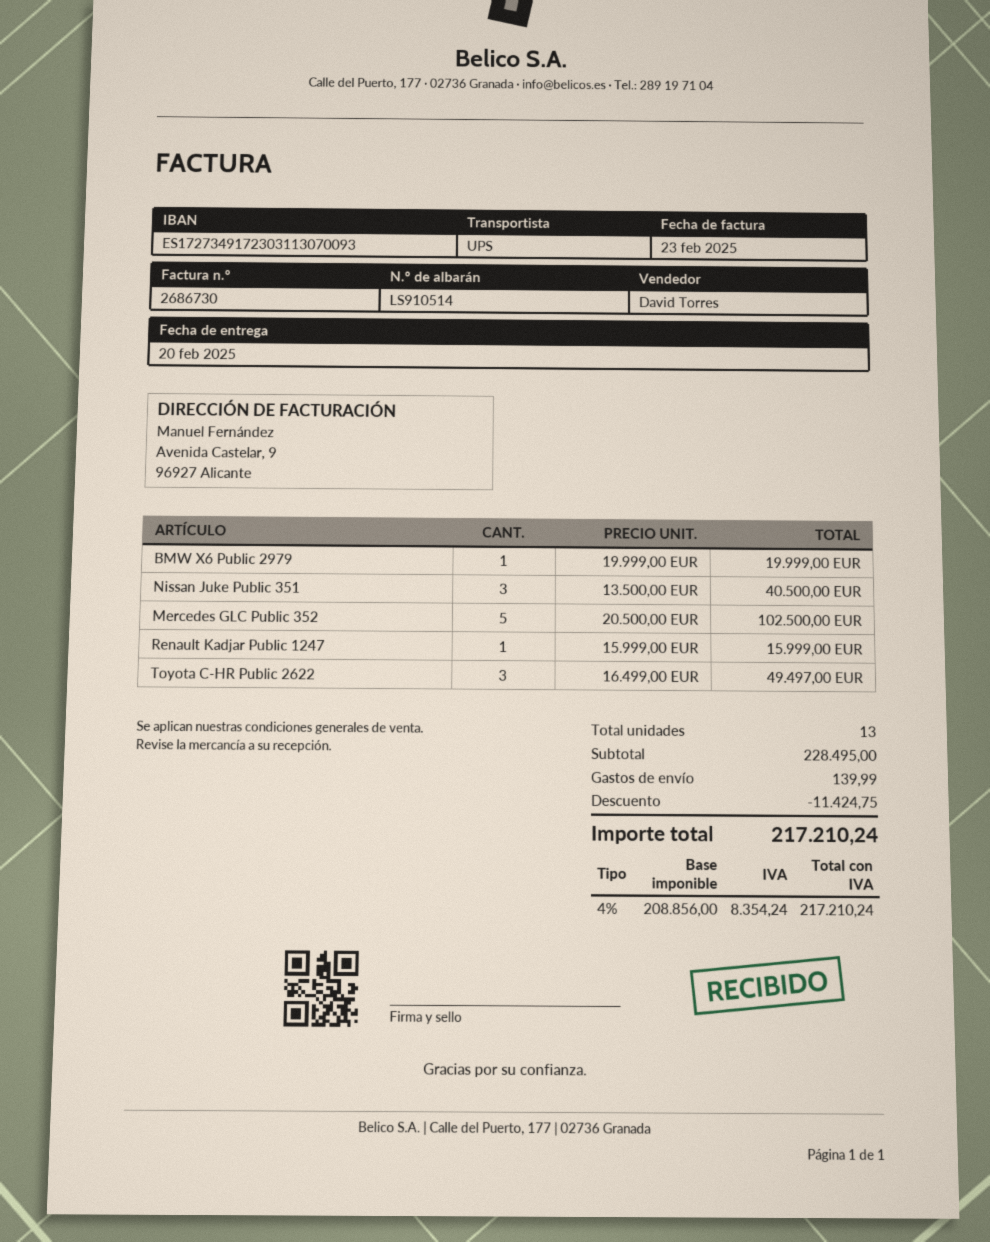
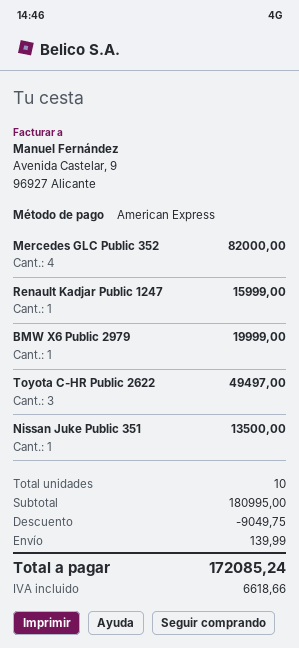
Nissan Juke Public 351: 3 for 40500.00 -> 1 for 13500.00
Mercedes GLC Public 352: 5 for 102500.00 -> 4 for 82000.00
total quantity: 13 -> 10
subtotal: 228495.00 -> 180995.00
discount: 11424.75 -> 9049.75
tax: 8354.24 -> 6618.66
total: 217210.24 -> 172085.24

